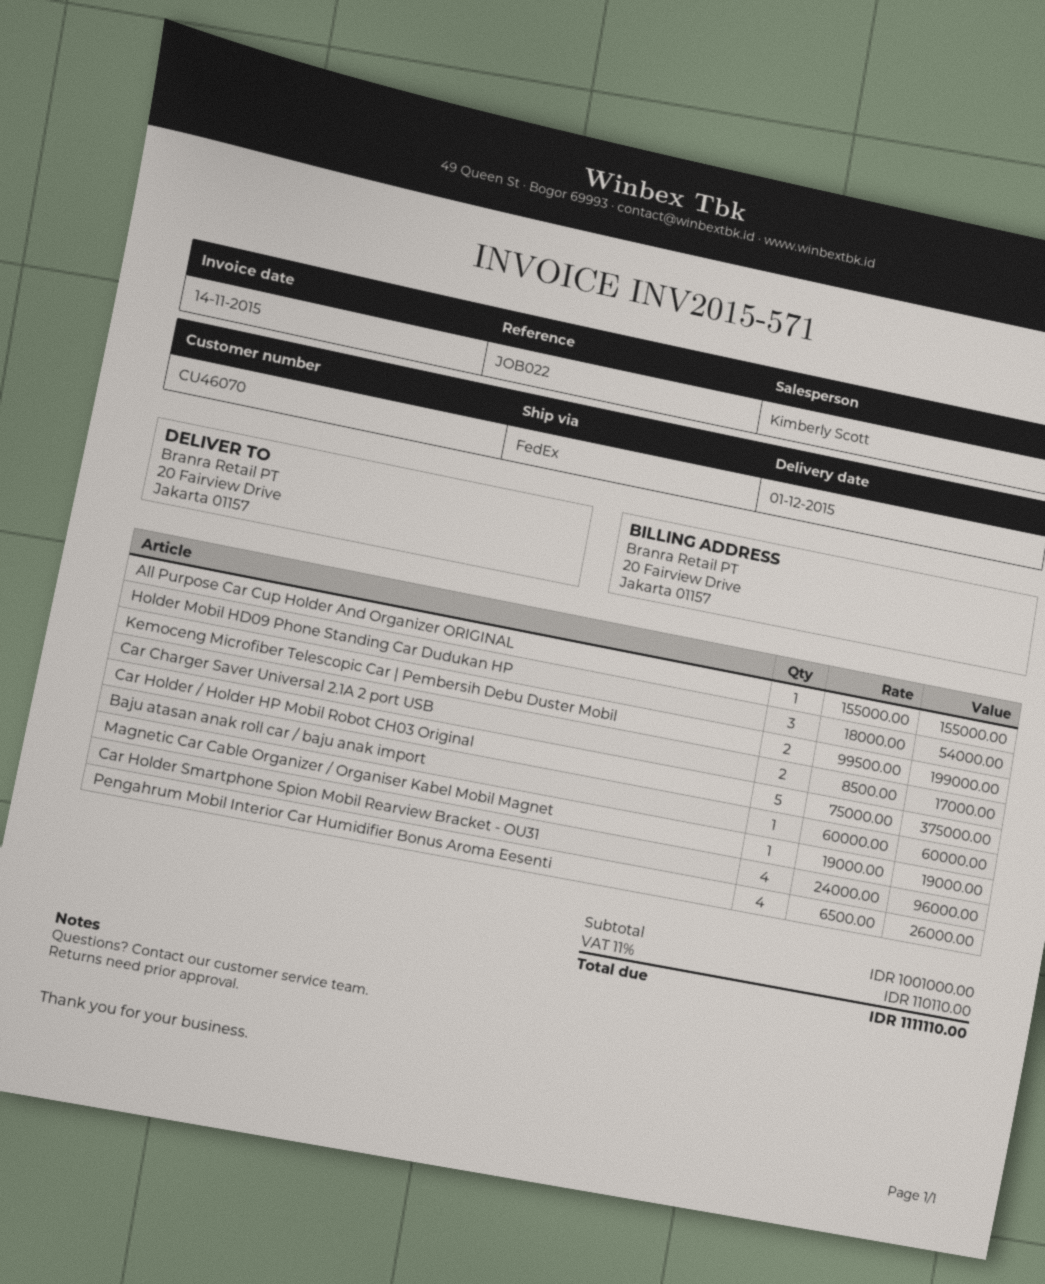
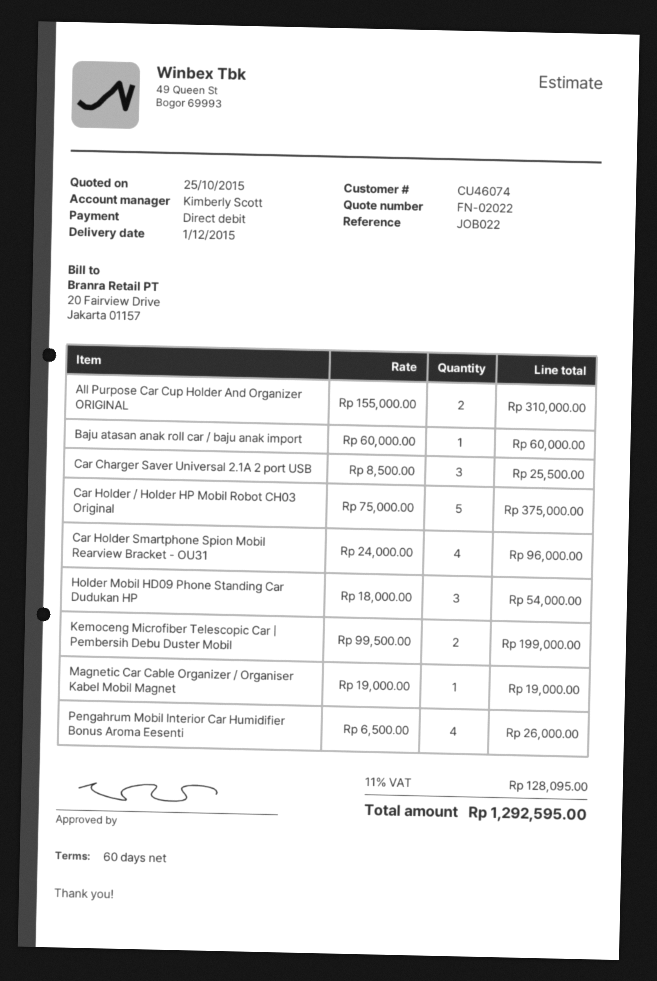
customer number: CU46070 -> CU46074
All Purpose Car Cup Holder And Organizer ORIGINAL: 1 x 155000.00 = 155000.00 -> 2 x 155000.00 = 310000.00
Car Charger Saver Universal 2.1A 2 port USB: 2 x 8500.00 = 17000.00 -> 3 x 8500.00 = 25500.00
tax: 11% = 110110.00 -> 11% = 128095.00
total: 1111110.00 -> 1292595.00

